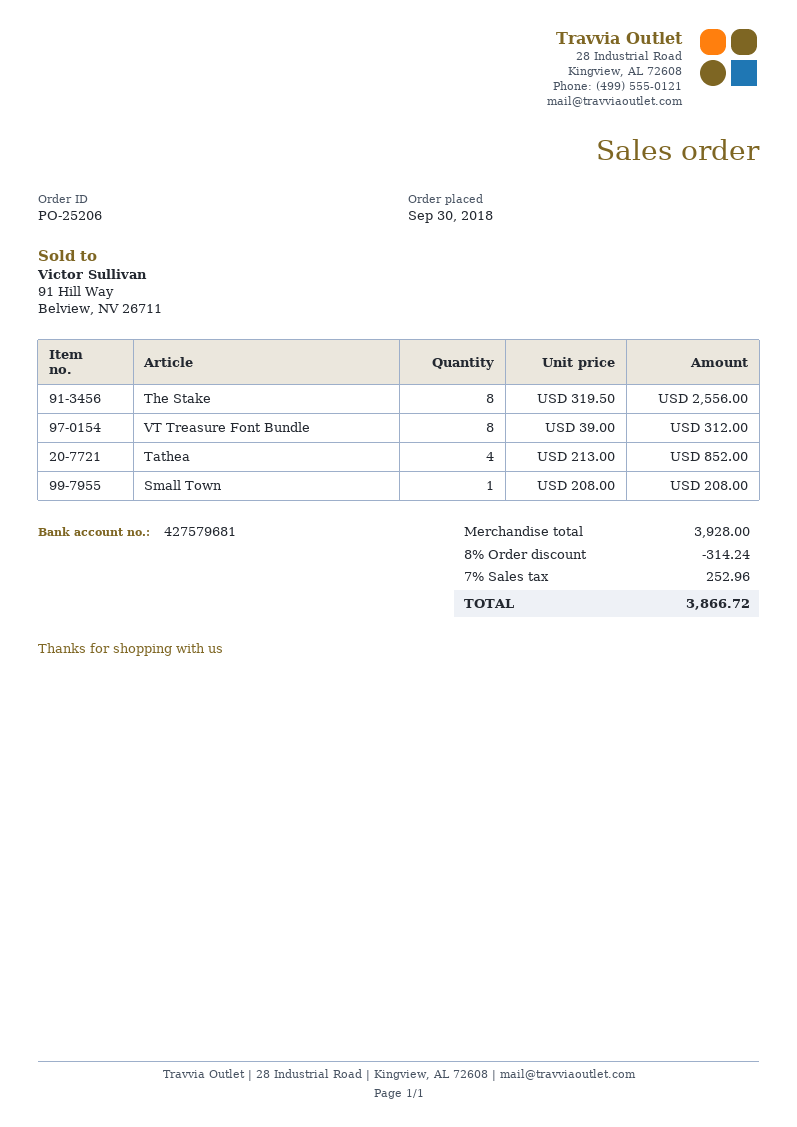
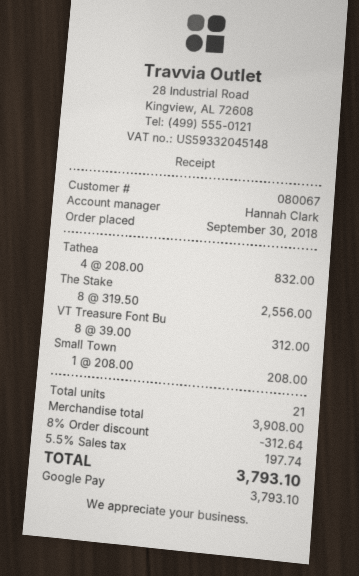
Tathea: 4 x 213.00 = 852.00 -> 4 x 208.00 = 832.00
subtotal: 3928.00 -> 3908.00
discount: 8% = 314.24 -> 8% = 312.64
tax: 7% = 252.96 -> 5.5% = 197.74
total: 3866.72 -> 3793.10

